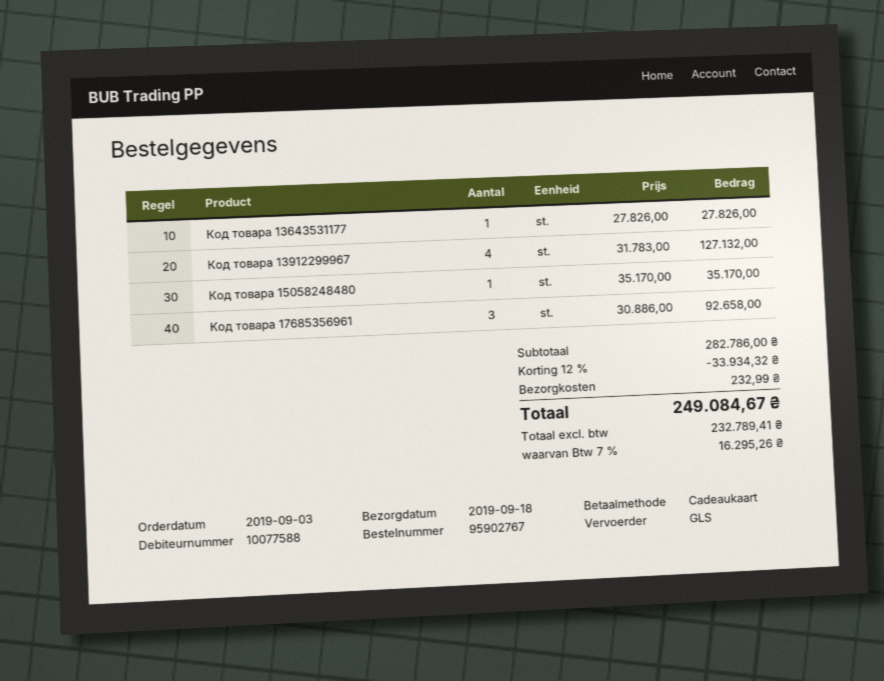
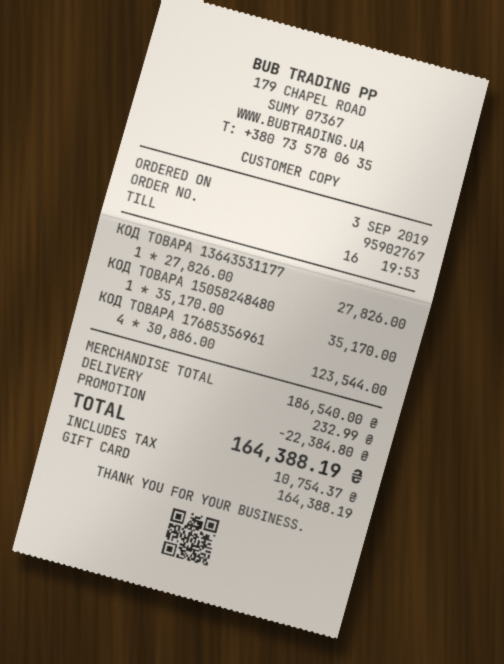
Код товара 13912299967: 4 x 31783.00 = 127132.00 -> none
Код товара 17685356961: 3 x 30886.00 = 92658.00 -> 4 x 30886.00 = 123544.00
subtotal: 282786.00 -> 186540.00
discount: 33934.32 -> 22384.80
tax: 16295.26 -> 10754.37
total: 249084.67 -> 164388.19

